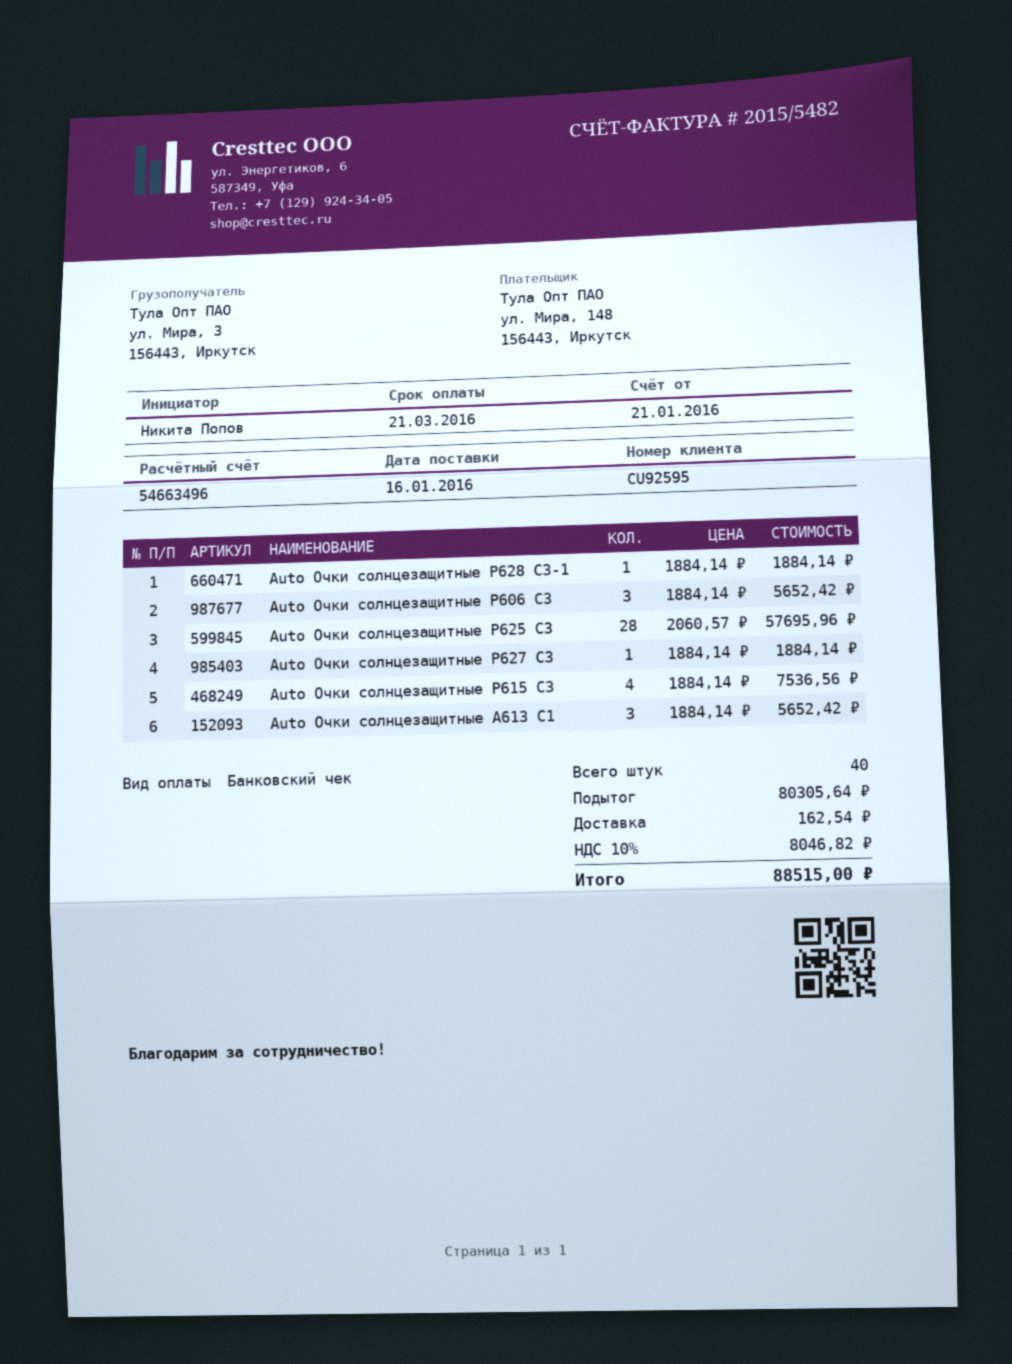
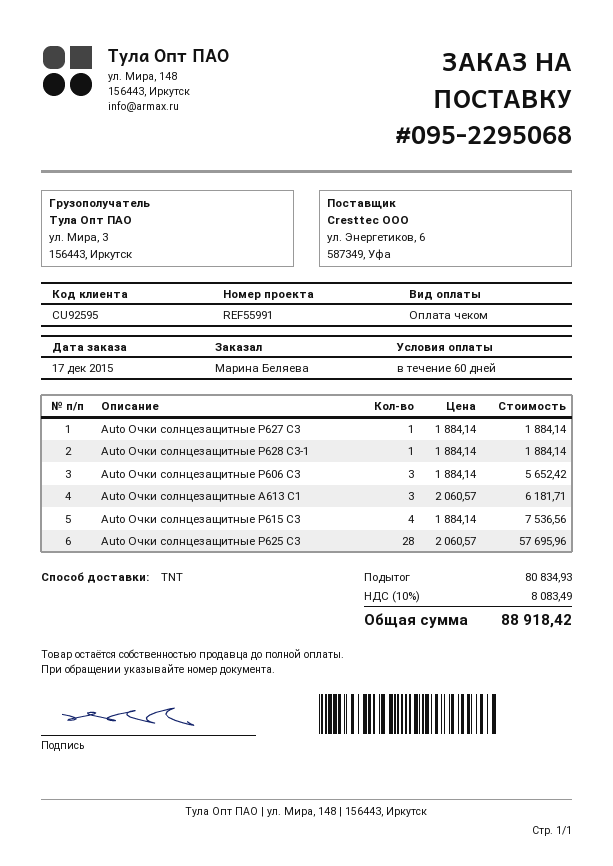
ordered by: Никита Попов -> Марина Беляева
Auto Очки солнцезащитные A613 C1: 3 x 1884.14 = 5652.42 -> 3 x 2060.57 = 6181.71
subtotal: 80305.64 -> 80834.93
shipping: 162.54 -> none
tax: 10% = 8046.82 -> 10% = 8083.49
total: 88515.00 -> 88918.42

